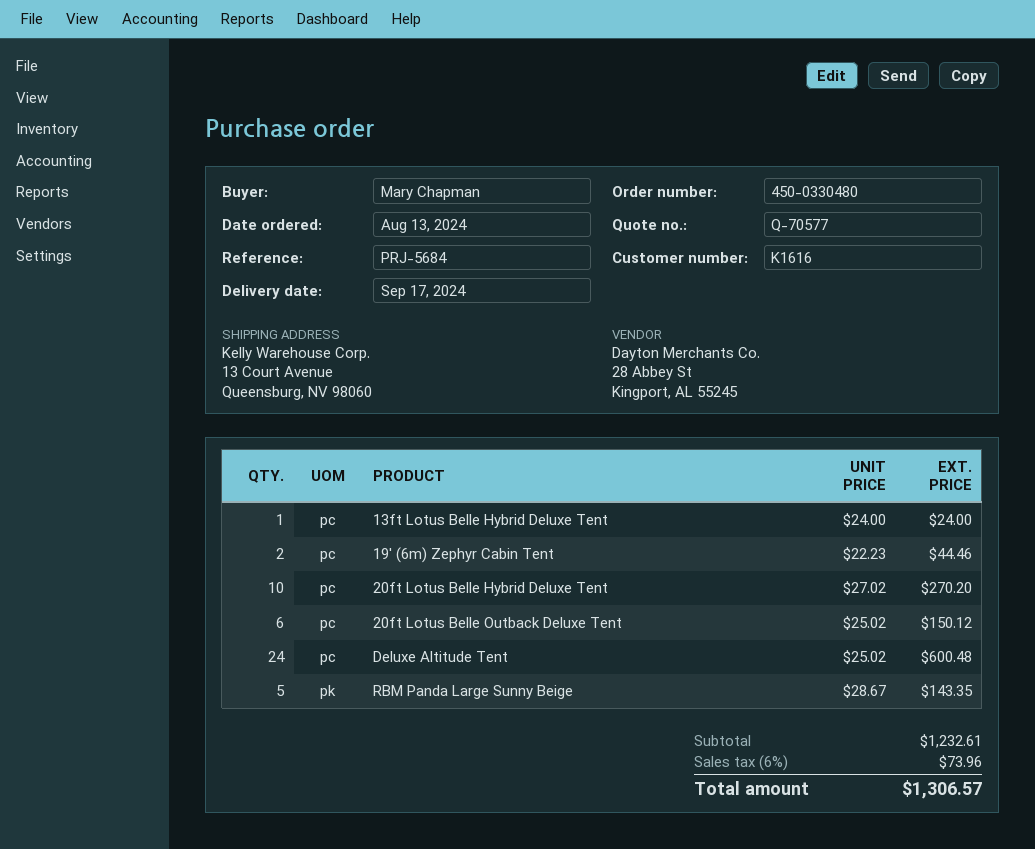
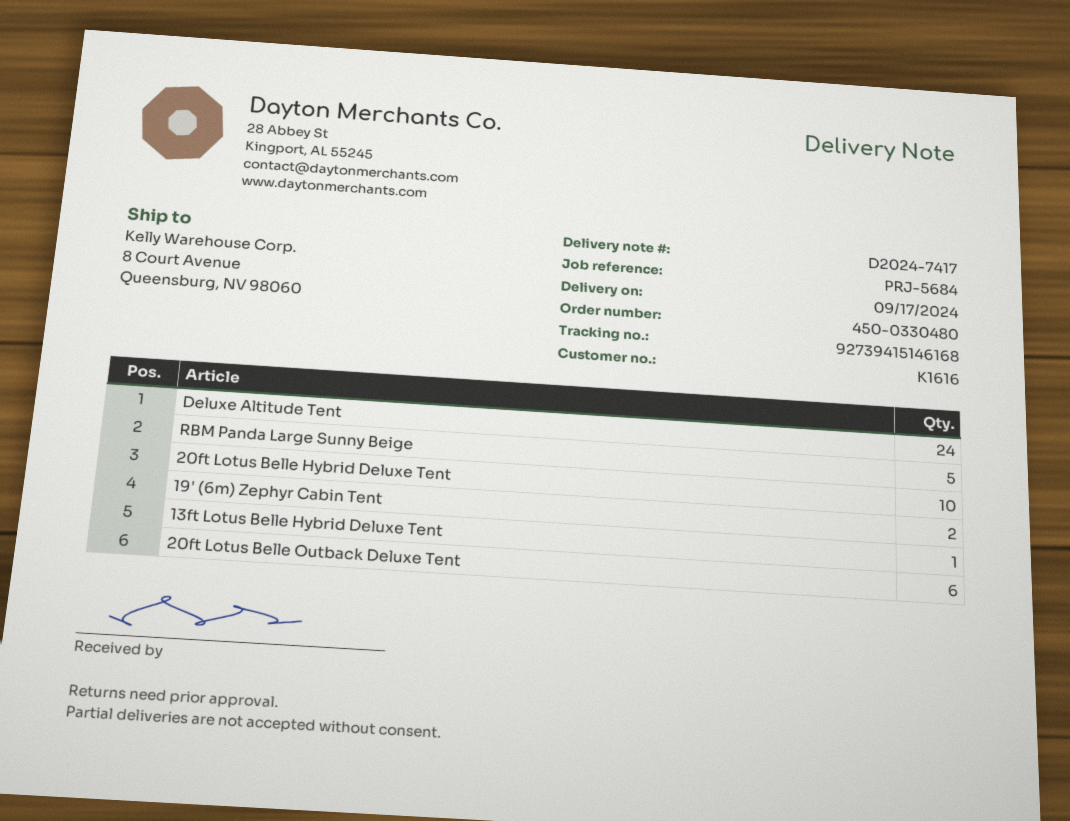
ship to: 13 Court Avenue, Queensburg, NV 98060 -> 8 Court Avenue, Queensburg, NV 98060

